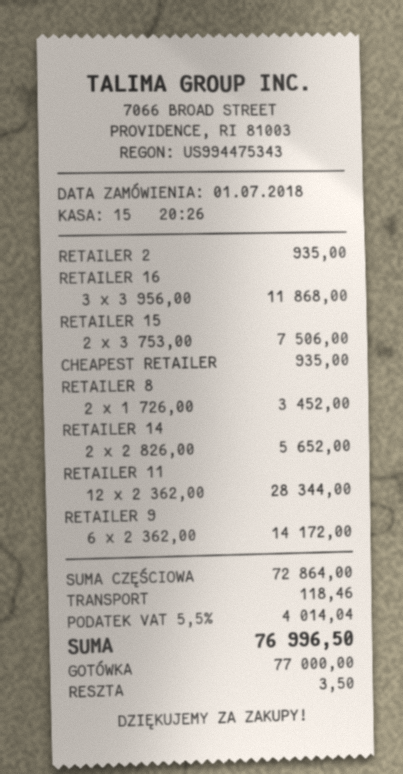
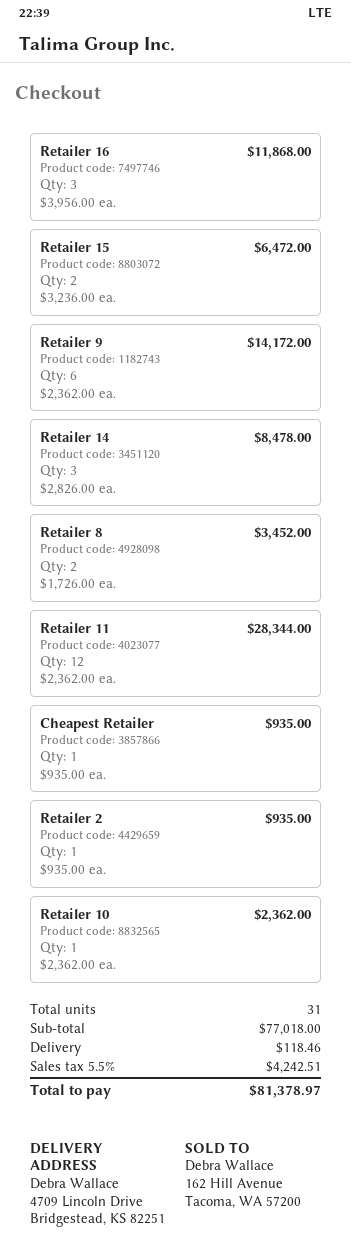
RETAILER 15: 2 x 3753.00 = 7506.00 -> 2 x 3236.00 = 6472.00
RETAILER 14: 2 x 2826.00 = 5652.00 -> 3 x 2826.00 = 8478.00
Retailer 10: none -> 1 x 2362.00 = 2362.00
subtotal: 72864.00 -> 77018.00
tax: 5.5% = 4014.04 -> 5.5% = 4242.51
total: 76996.50 -> 81378.97

